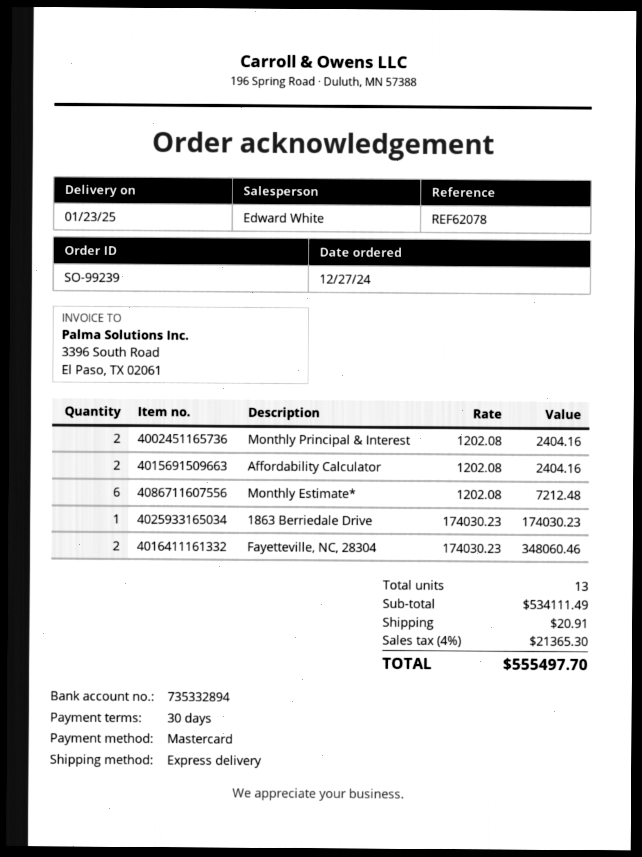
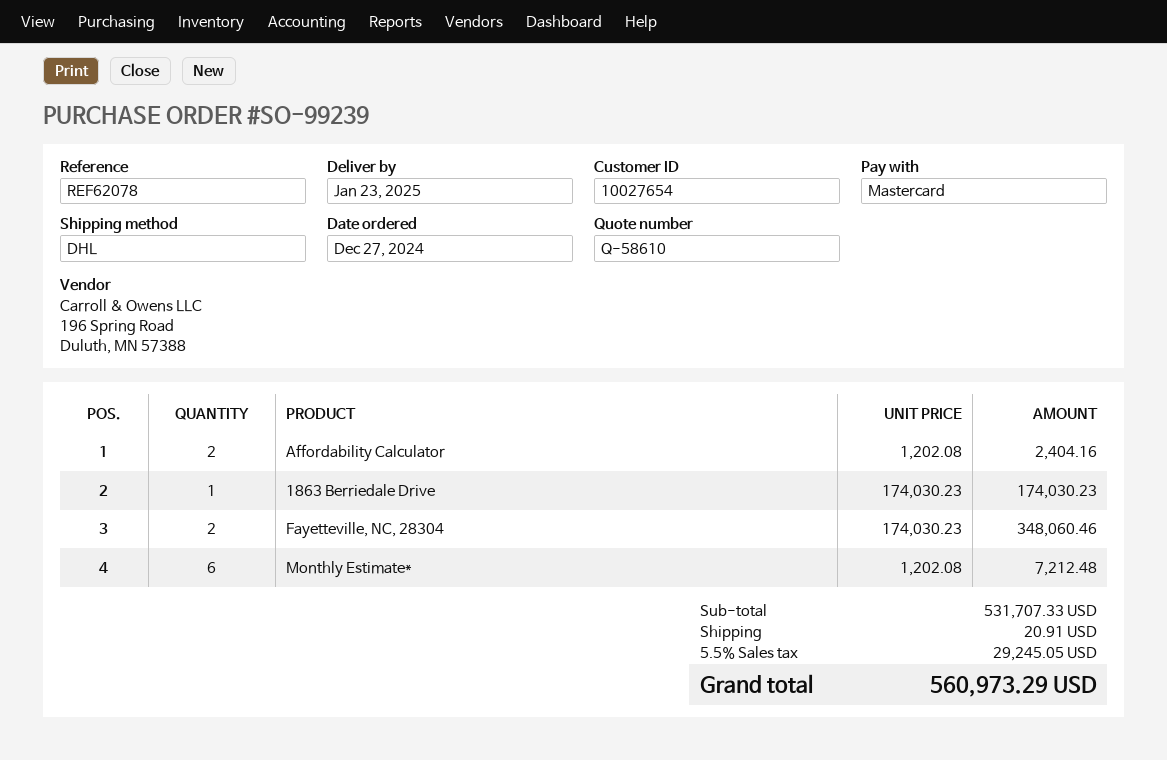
shipping method: express -> DHL
Monthly Principal & Interest: 2 x 1202.08 = 2404.16 -> none
subtotal: 534111.49 -> 531707.33
tax: 4% = 21365.30 -> 5.5% = 29245.05
total: 555497.70 -> 560973.29

